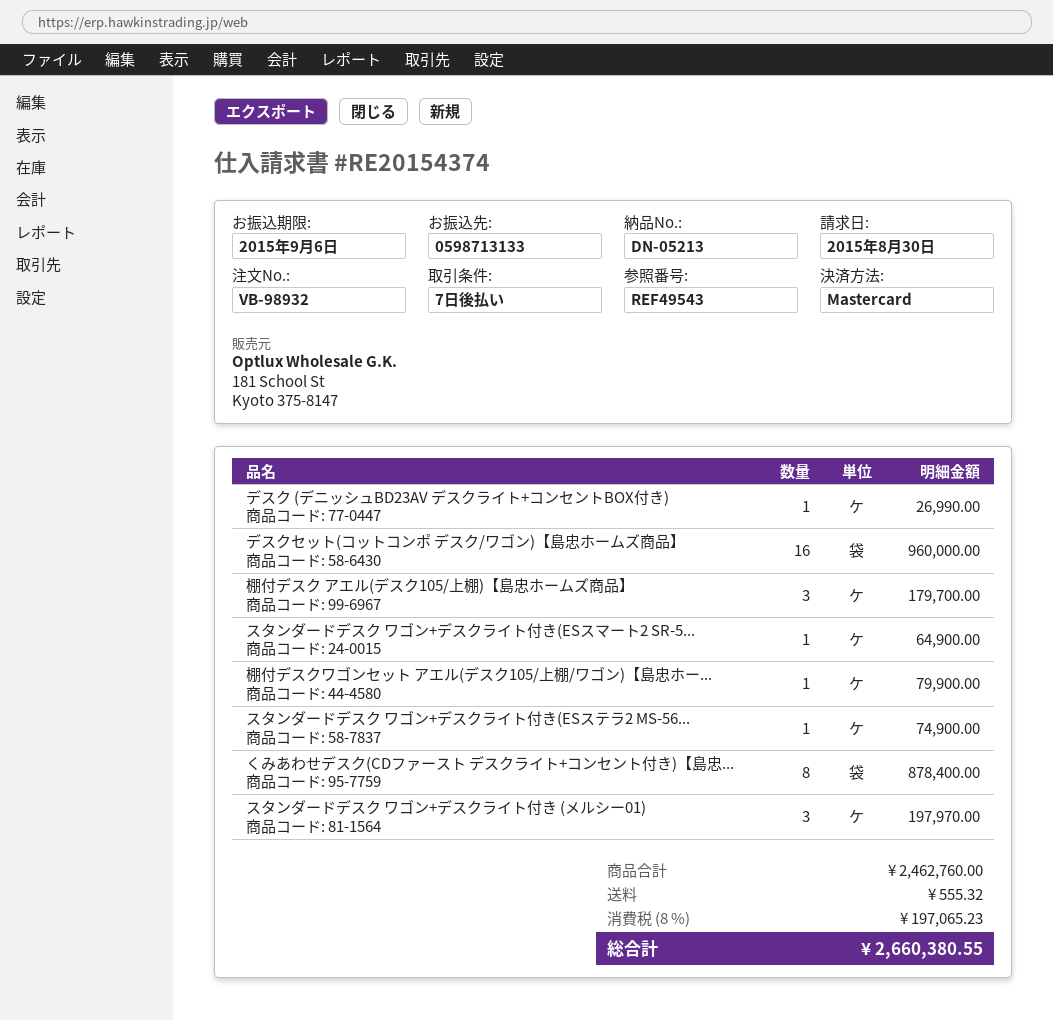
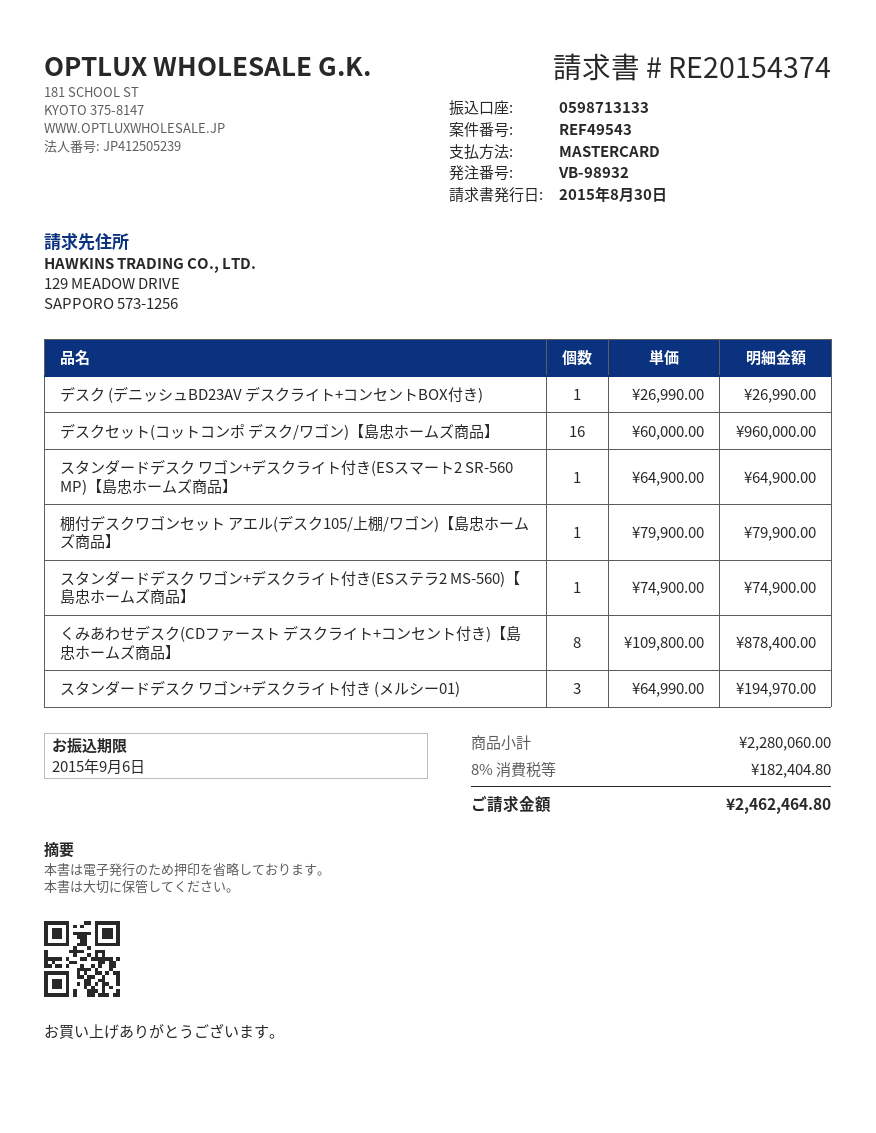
棚付デスク アエル(デスク105/上棚)【島忠ホームズ商品】: 3 for 179700.00 -> none
スタンダードデスク ワゴン+デスクライト付き (メルシー01): 3 for 197970.00 -> 3 for 194970.00
subtotal: 2462760.00 -> 2280060.00
shipping: 555.32 -> none
tax: 8% = 197065.23 -> 8% = 182404.80
total: 2660380.55 -> 2462464.80

